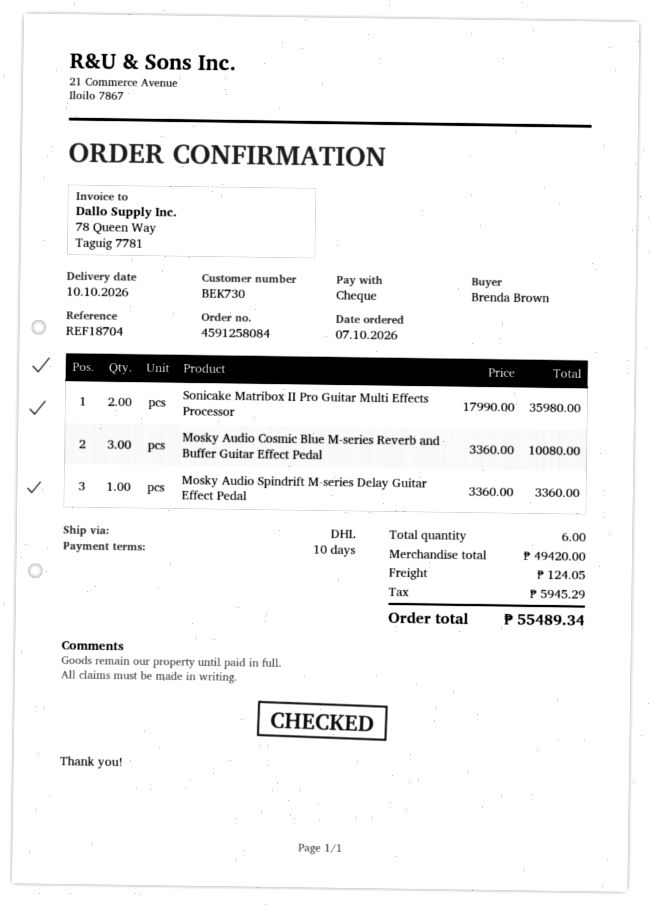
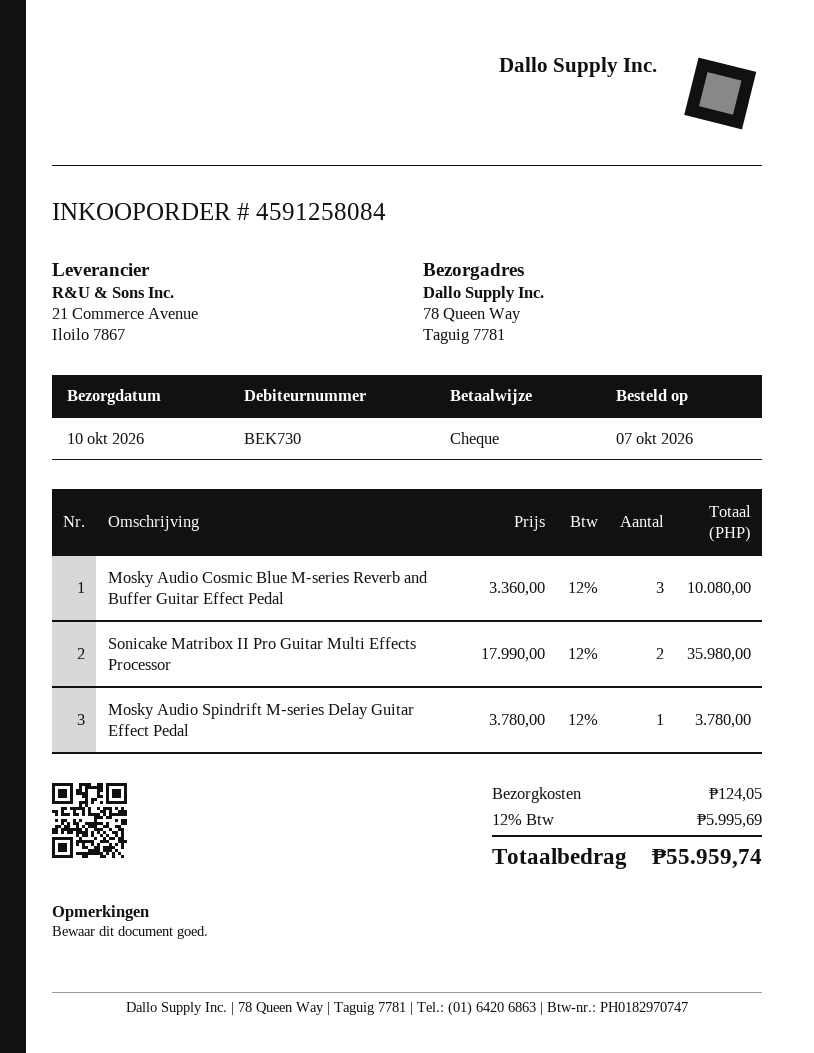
Mosky Audio Spindrift M-series Delay Guitar Effect Pedal: 1 x 3360.00 = 3360.00 -> 1 x 3780.00 = 3780.00
tax: 5945.29 -> 5995.69
total: 55489.34 -> 55959.74

